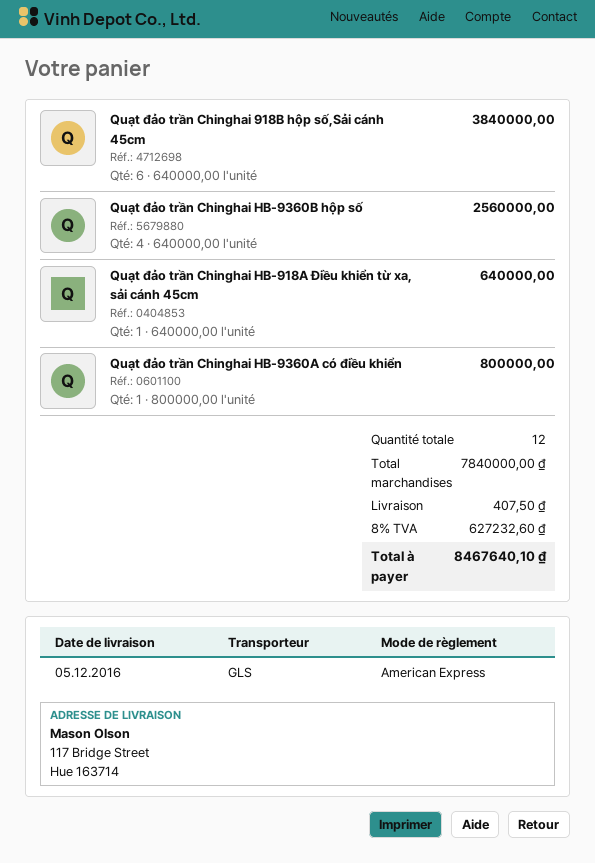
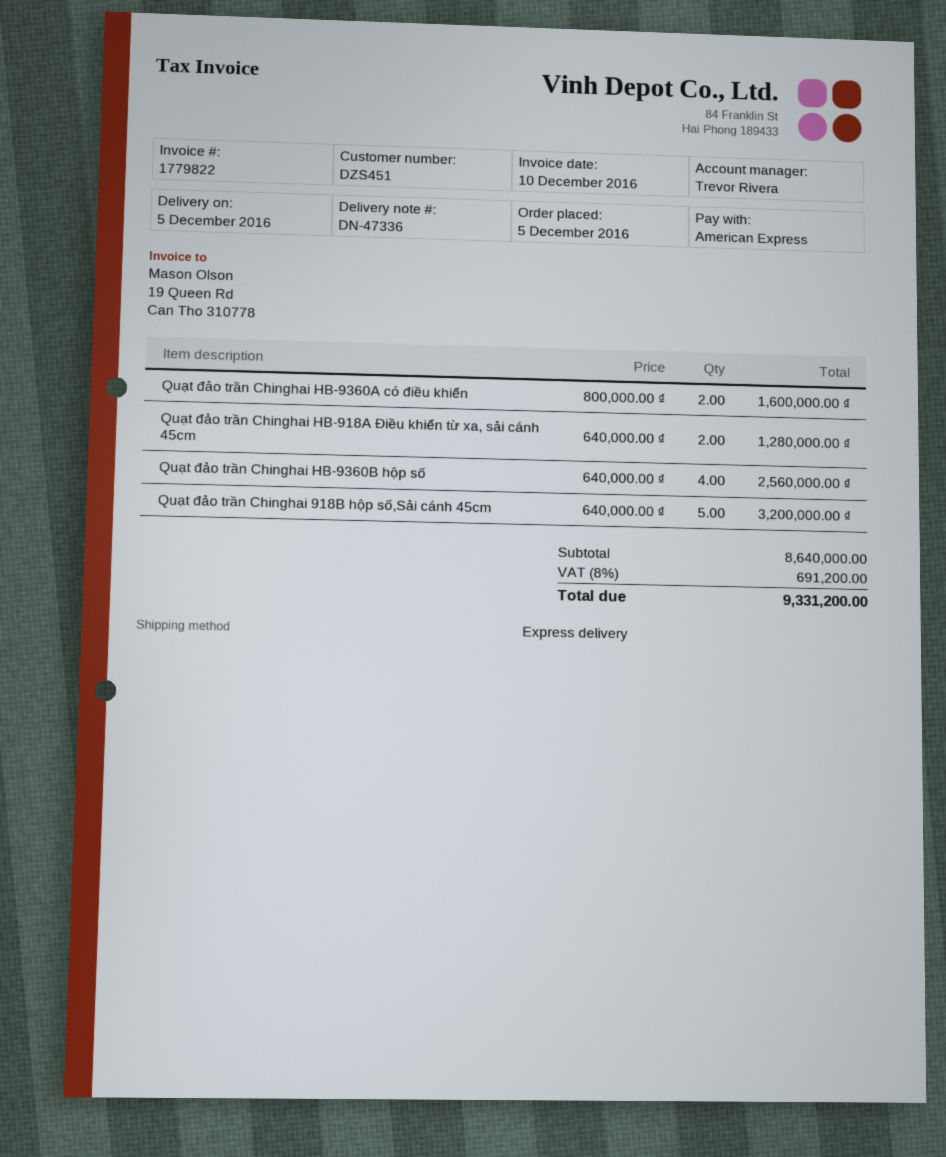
shipping method: GLS -> express
Quạt đảo trần Chinghai 918B hộp số,Sải cánh 45cm: 6 x 640000.00 = 3840000.00 -> 5 x 640000.00 = 3200000.00
Quạt đảo trần Chinghai HB-918A Điều khiển từ xa, sải cánh 45cm: 1 x 640000.00 = 640000.00 -> 2 x 640000.00 = 1280000.00
Quạt đảo trần Chinghai HB-9360A có điều khiển: 1 x 800000.00 = 800000.00 -> 2 x 800000.00 = 1600000.00
subtotal: 7840000.00 -> 8640000.00
shipping: 407.50 -> none
tax: 8% = 627232.60 -> 8% = 691200.00
total: 8467640.10 -> 9331200.00

